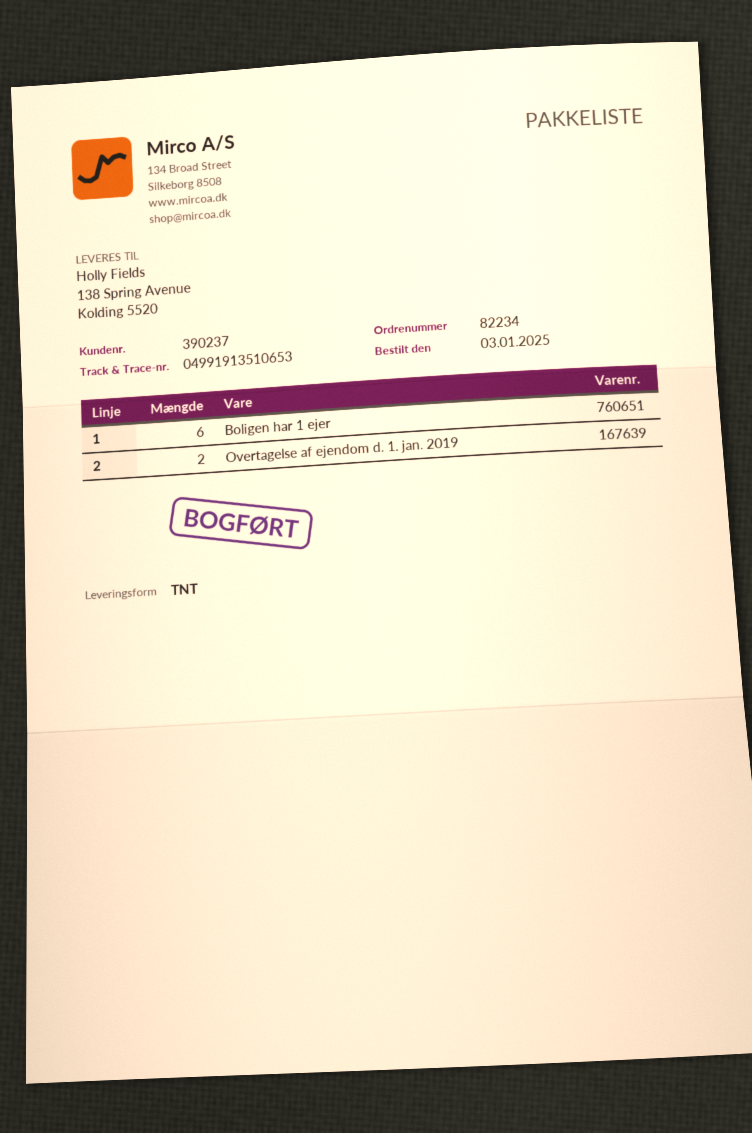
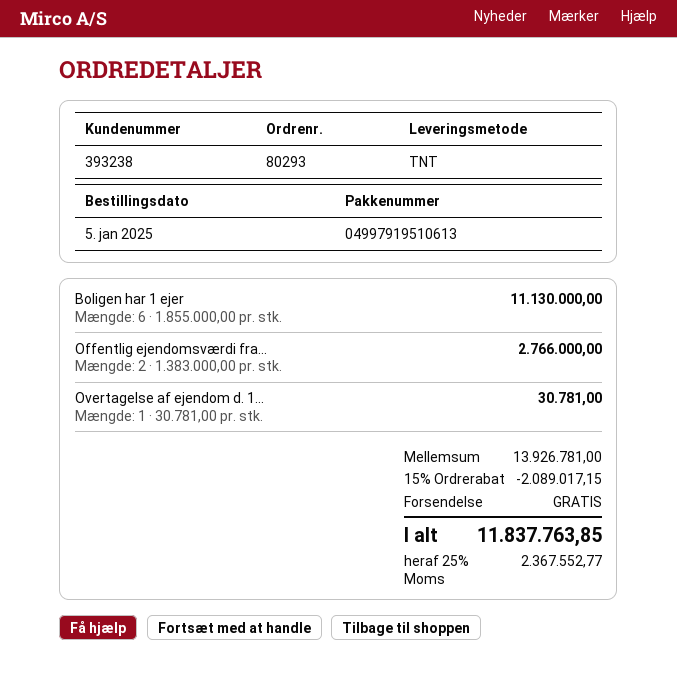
order number: 82234 -> 80293
order date: 2025-01-03 -> 2025-01-05
customer number: 390237 -> 393238
tracking number: 04991913510653 -> 04997919510613
Overtagelse af ejendom d. 1. jan. 2019: 2 -> 1
Offentlig ejendomsværdi fra...: none -> 2

